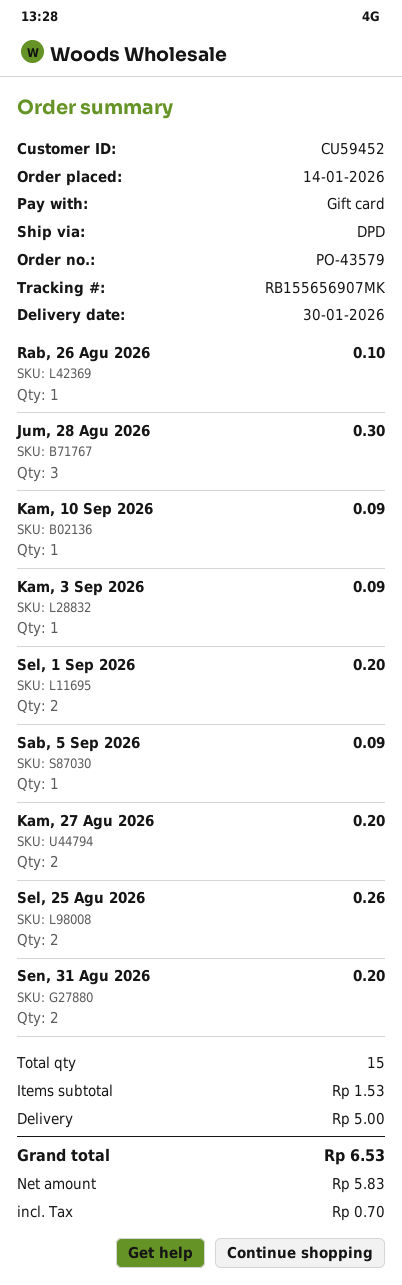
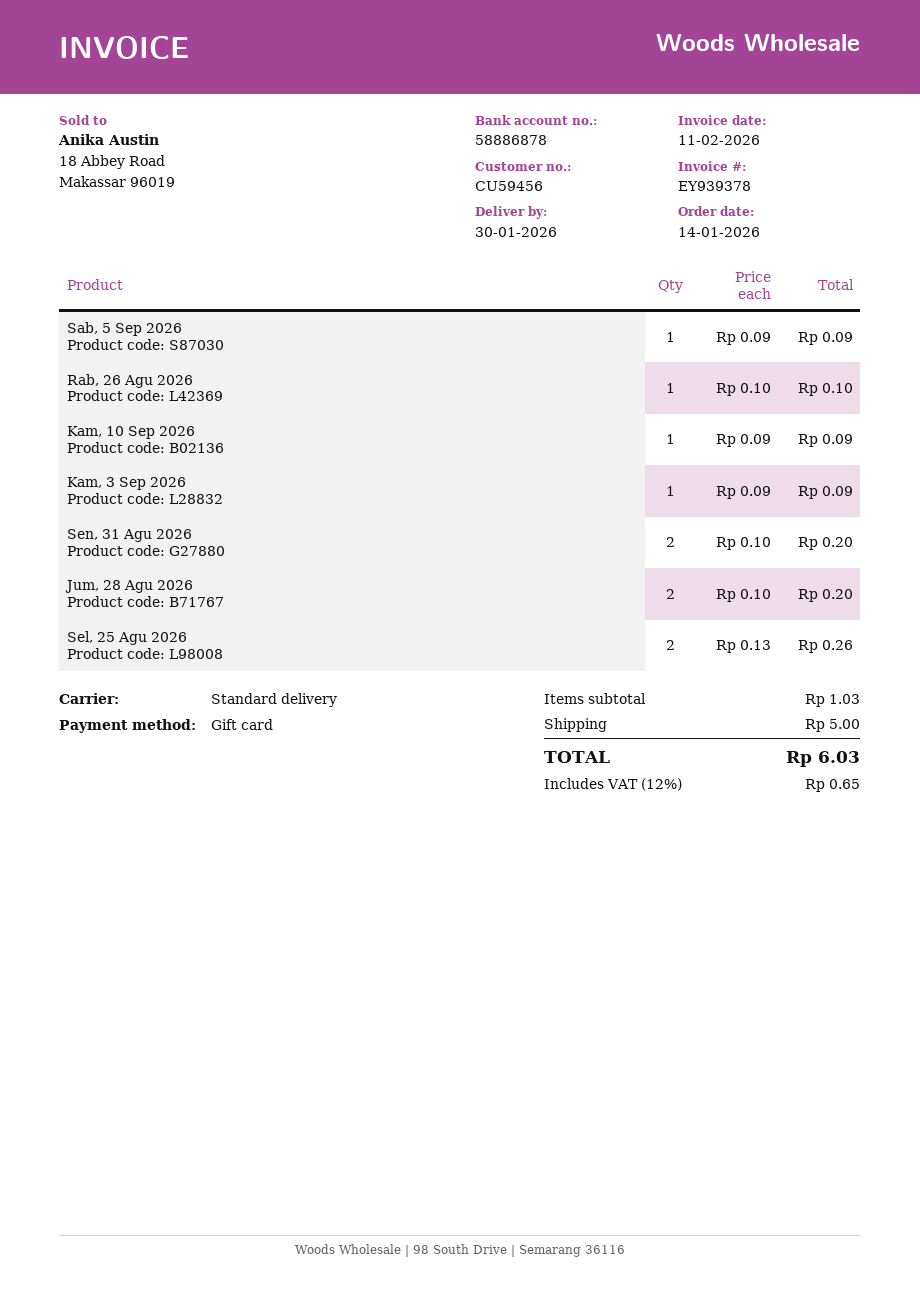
customer number: CU59452 -> CU59456
shipping method: DPD -> standard
Jum, 28 Agu 2026: 3 for 0.30 -> 2 for 0.20
Sel, 1 Sep 2026: 2 for 0.20 -> none
Kam, 27 Agu 2026: 2 for 0.20 -> none
subtotal: 1.53 -> 1.03
tax: 0.70 -> 0.65
total: 6.53 -> 6.03

